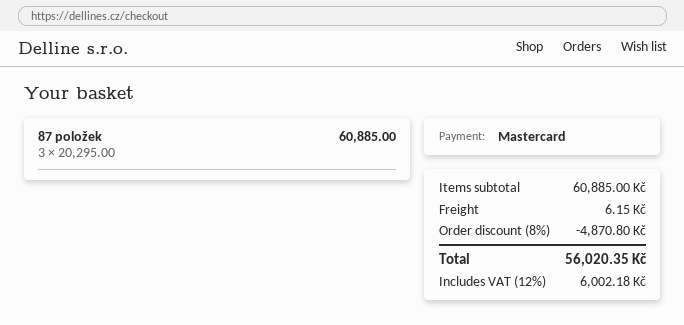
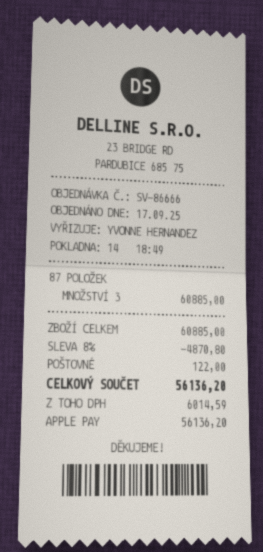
payment method: Mastercard -> Apple Pay
shipping: 6.15 -> 122.00
tax: 6002.18 -> 6014.59
total: 56020.35 -> 56136.20

